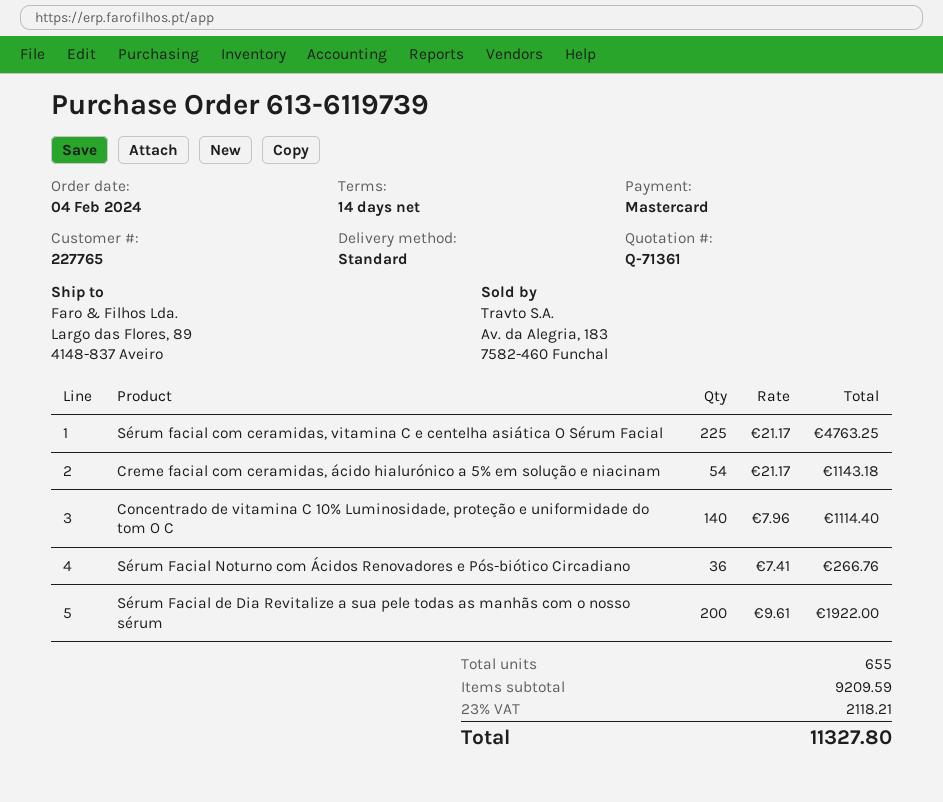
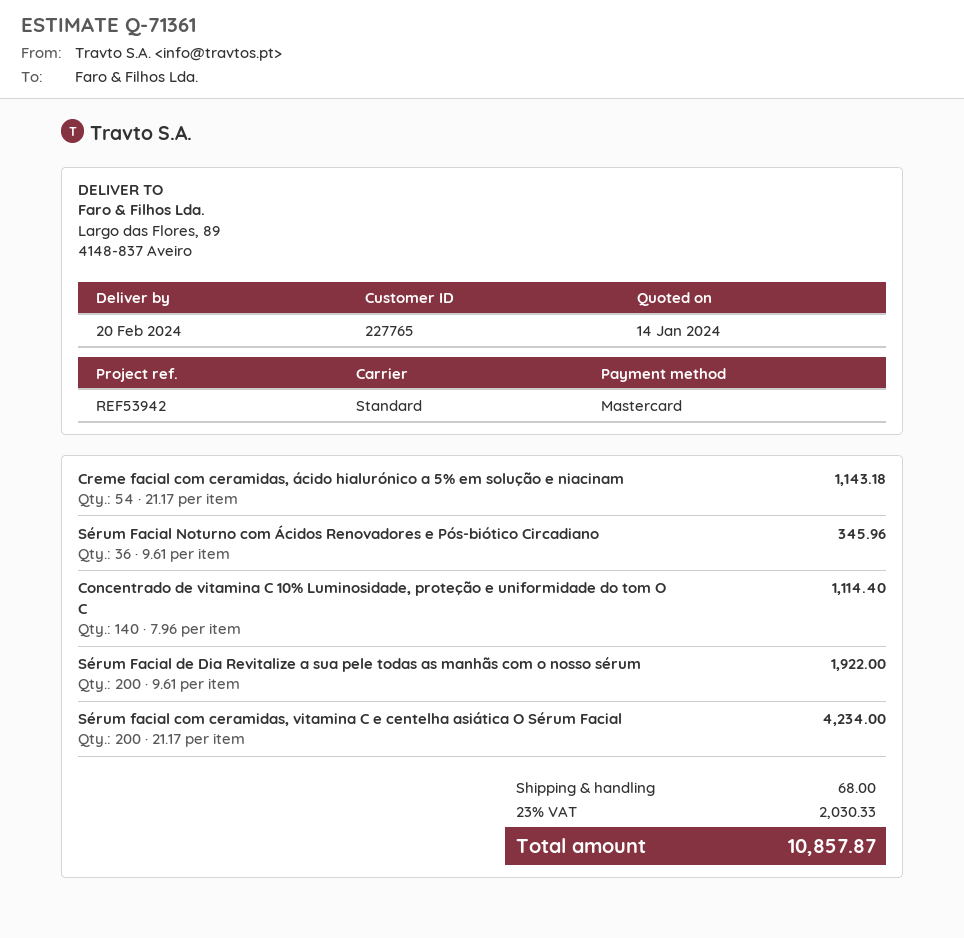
Sérum facial com ceramidas, vitamina C e centelha asiática O Sérum Facial: 225 x 21.17 = 4763.25 -> 200 x 21.17 = 4234.00
Sérum Facial Noturno com Ácidos Renovadores e Pós-biótico Circadiano: 36 x 7.41 = 266.76 -> 36 x 9.61 = 345.96
shipping: none -> 68.00
tax: 23% = 2118.21 -> 23% = 2030.33
total: 11327.80 -> 10857.87

